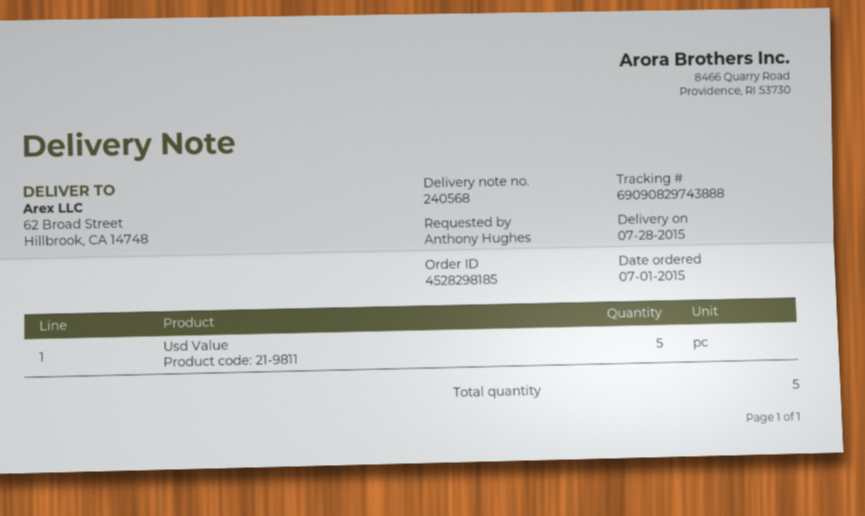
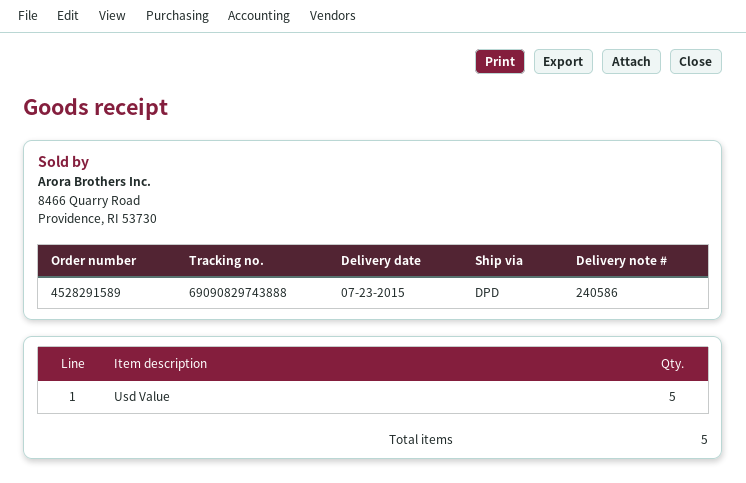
order number: 4528298185 -> 4528291589
delivery note number: 240568 -> 240586
delivery date: 2015-07-28 -> 2015-07-23

